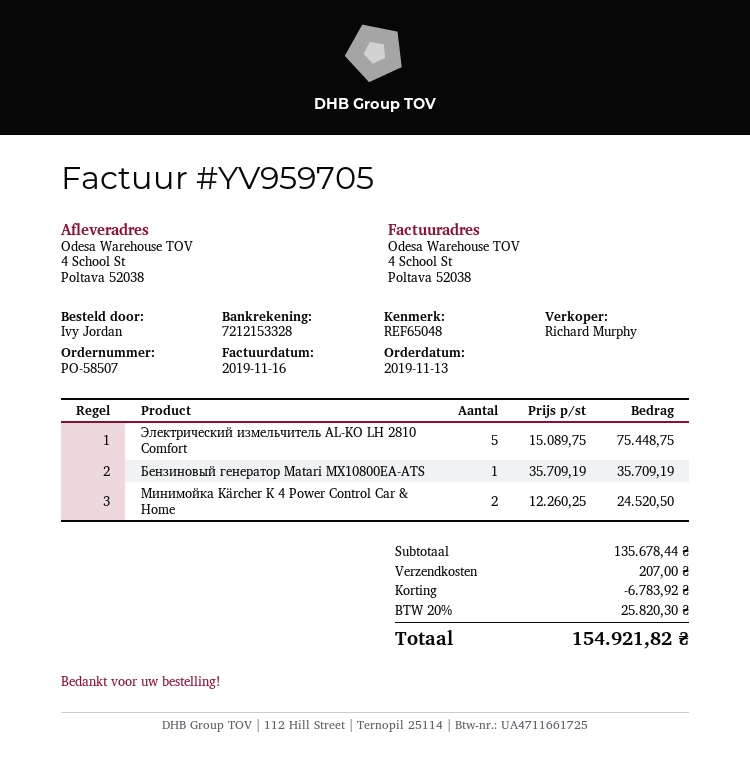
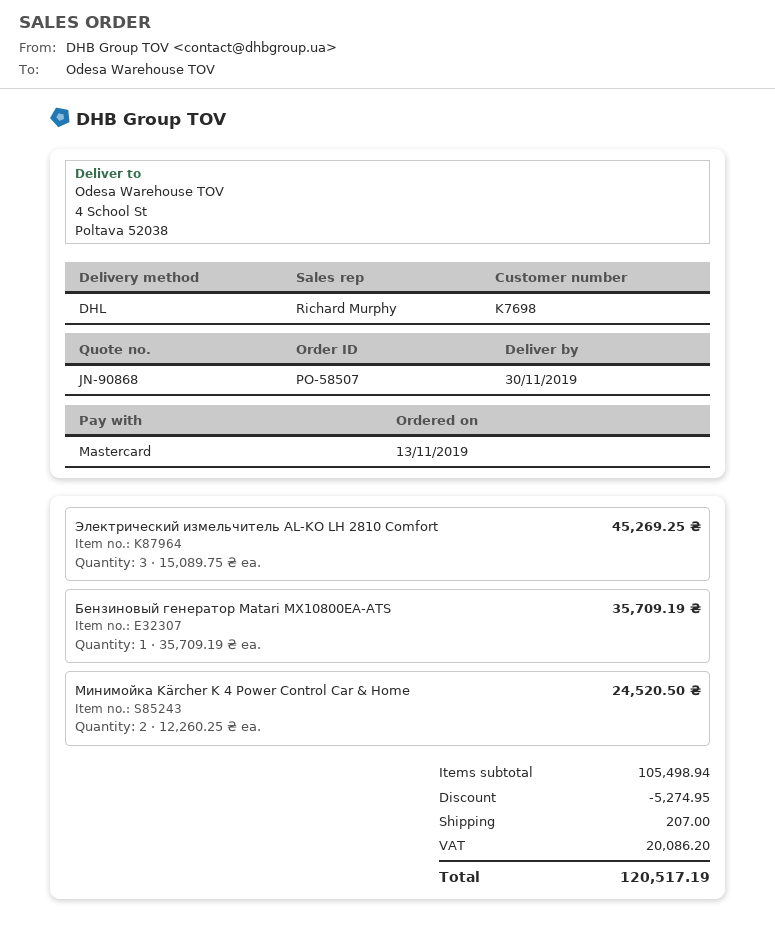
Электрический измельчитель AL-KO LH 2810 Comfort: 5 x 15089.75 = 75448.75 -> 3 x 15089.75 = 45269.25
subtotal: 135678.44 -> 105498.94
discount: 6783.92 -> 5274.95
tax: 25820.30 -> 20086.20
total: 154921.82 -> 120517.19

